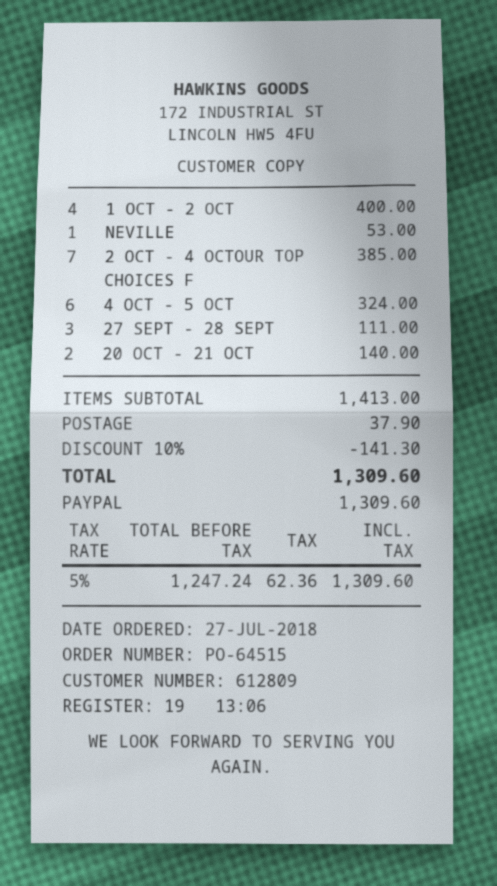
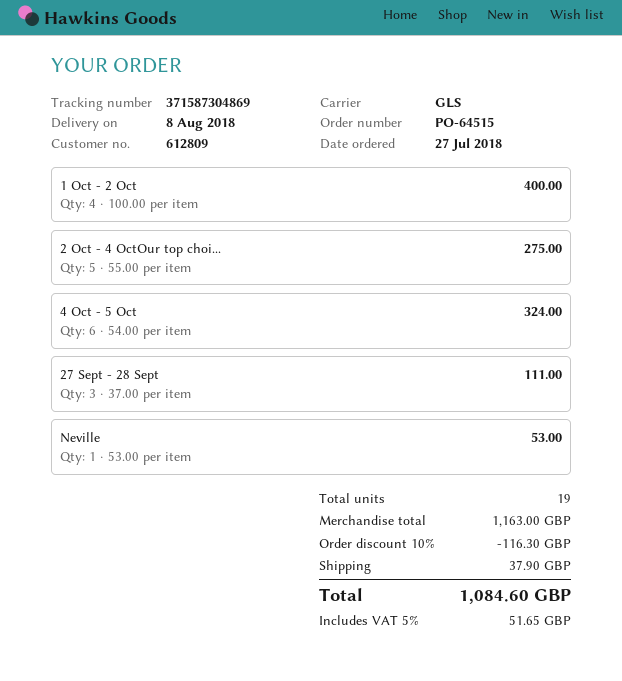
2 OCT - 4 OCTOUR TOP CHOICES F: 7 for 385.00 -> 5 for 275.00
20 OCT - 21 OCT: 2 for 140.00 -> none
subtotal: 1413.00 -> 1163.00
discount: 10% = 141.30 -> 10% = 116.30
tax: 5% = 62.36 -> 5% = 51.65
total: 1309.60 -> 1084.60

